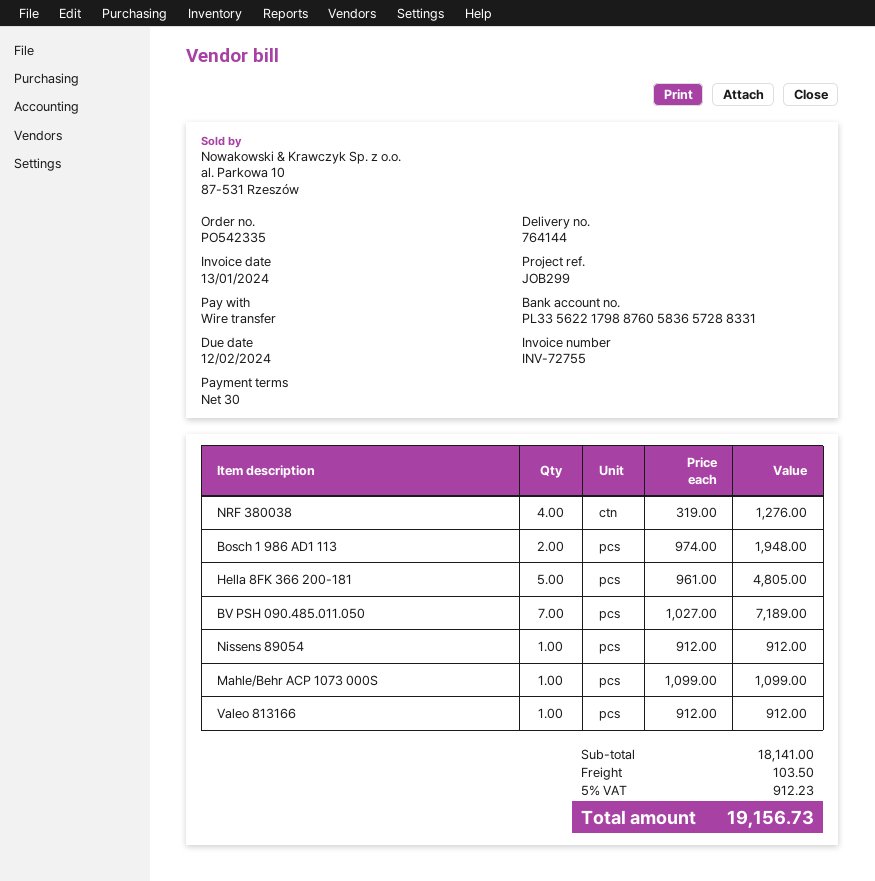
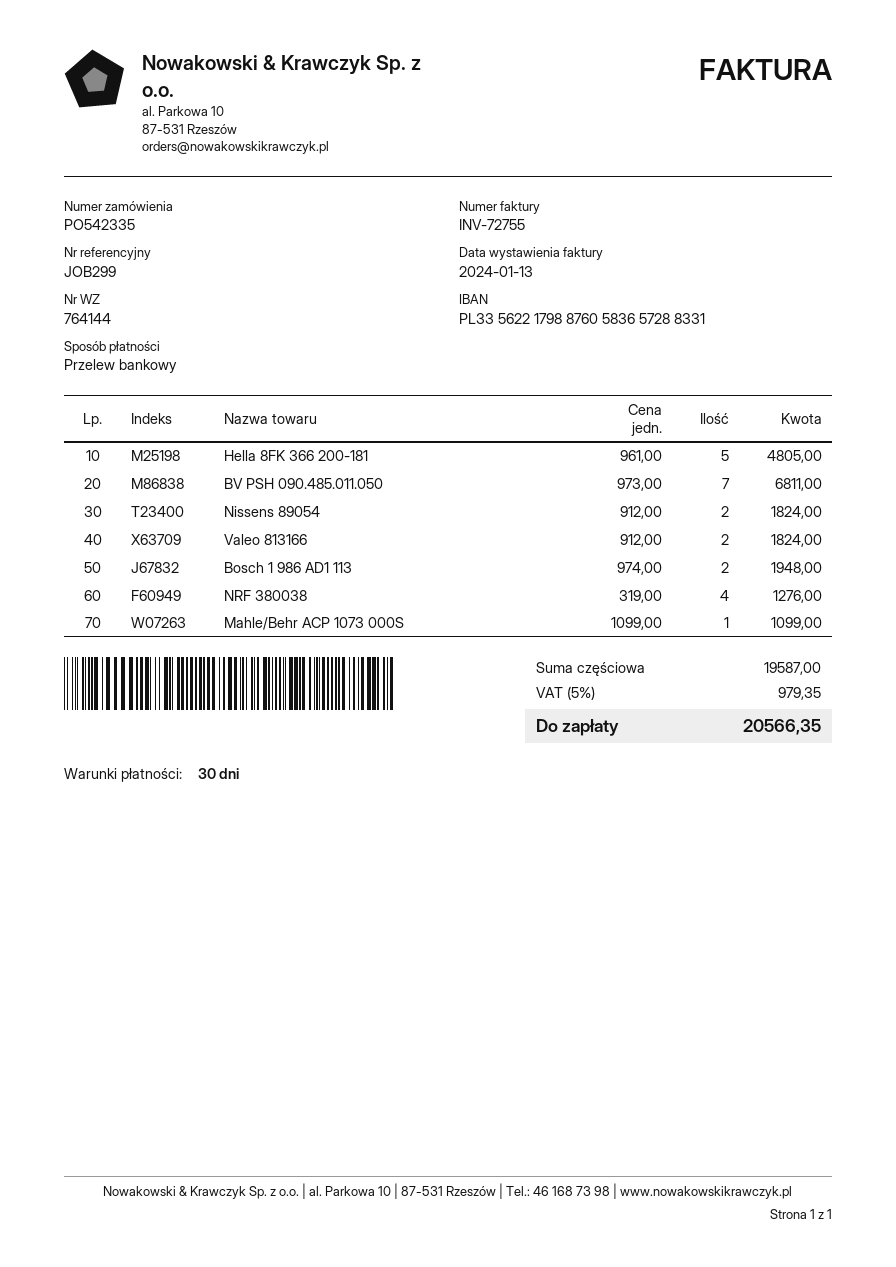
BV PSH 090.485.011.050: 7 x 1027.00 = 7189.00 -> 7 x 973.00 = 6811.00
Nissens 89054: 1 x 912.00 = 912.00 -> 2 x 912.00 = 1824.00
Valeo 813166: 1 x 912.00 = 912.00 -> 2 x 912.00 = 1824.00
subtotal: 18141.00 -> 19587.00
shipping: 103.50 -> none
tax: 5% = 912.23 -> 5% = 979.35
total: 19156.73 -> 20566.35

